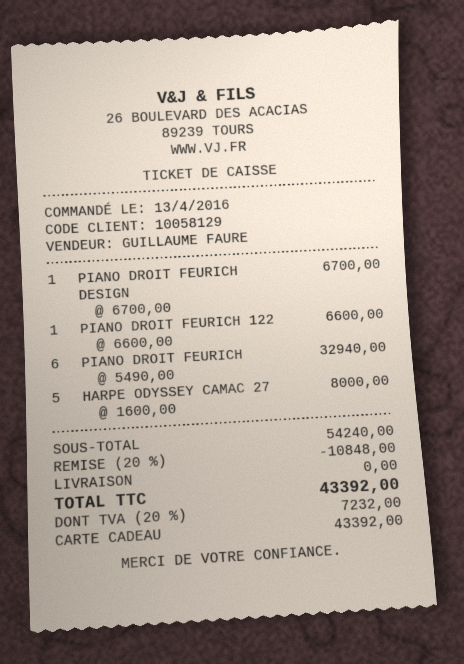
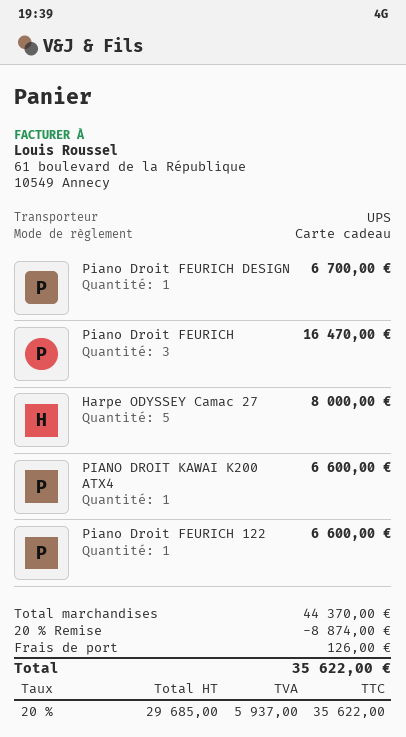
PIANO DROIT FEURICH: 6 for 32940.00 -> 3 for 16470.00
PIANO DROIT KAWAI K200 ATX4: none -> 1 for 6600.00
subtotal: 54240.00 -> 44370.00
discount: 20% = 10848.00 -> 20% = 8874.00
shipping: 0.00 -> 126.00
tax: 20% = 7232.00 -> 20% = 5937.00
total: 43392.00 -> 35622.00

